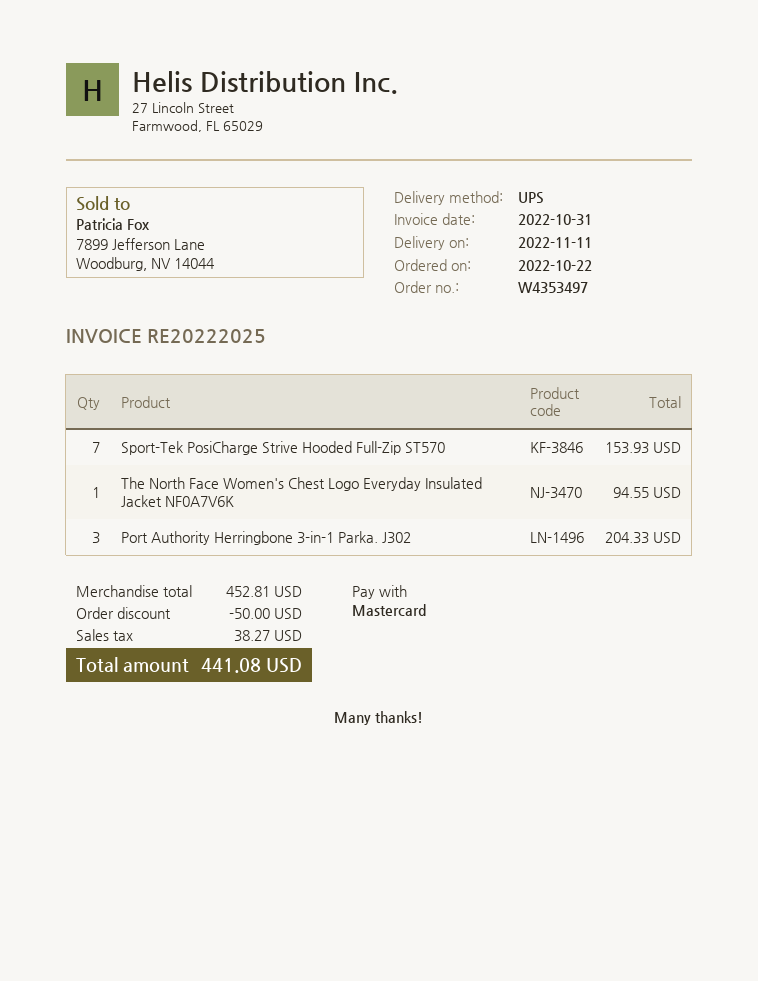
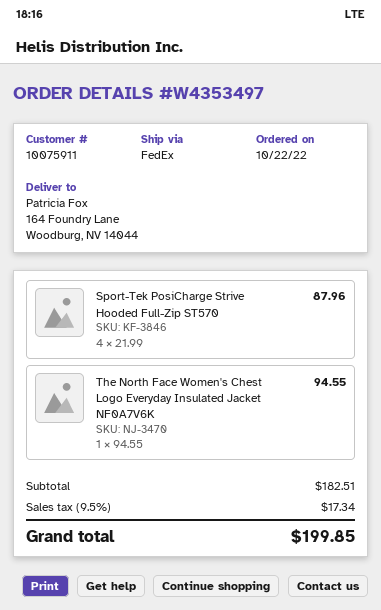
shipping method: UPS -> FedEx
Sport-Tek PosiCharge Strive Hooded Full-Zip ST570: 7 for 153.93 -> 4 for 87.96
Port Authority Herringbone 3-in-1 Parka. J302: 3 for 204.33 -> none
subtotal: 452.81 -> 182.51
discount: 50.00 -> none
tax: 38.27 -> 17.34
total: 441.08 -> 199.85

